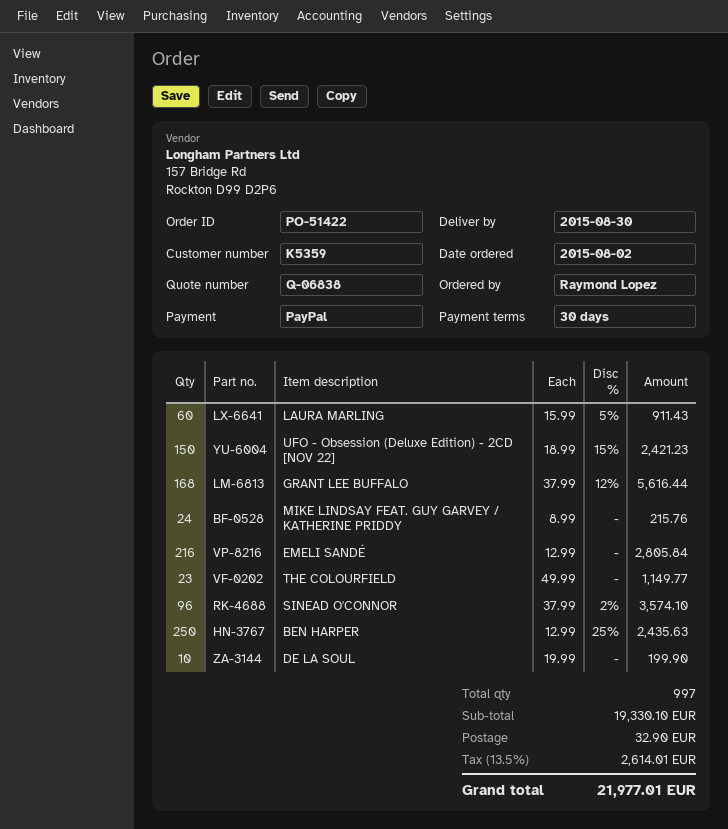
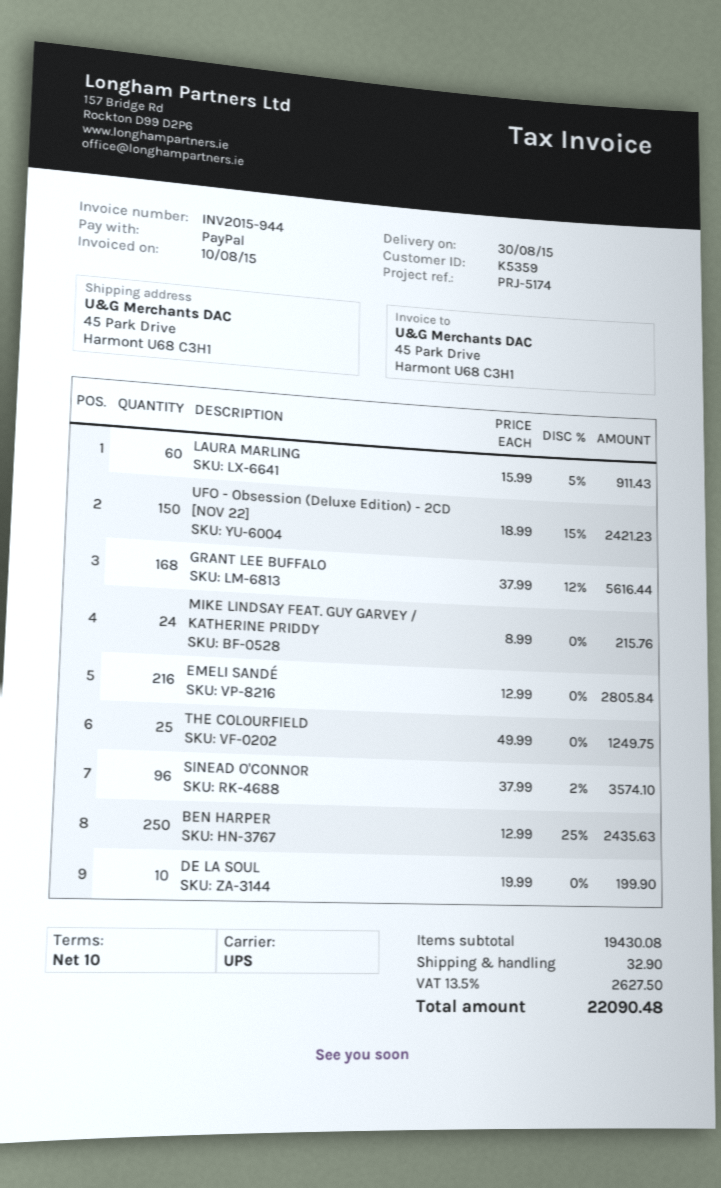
payment terms: 30 days -> 10 days
THE COLOURFIELD: 23 x 49.99 = 1149.77 -> 25 x 49.99 = 1249.75
subtotal: 19330.10 -> 19430.08
tax: 13.5% = 2614.01 -> 13.5% = 2627.50
total: 21977.01 -> 22090.48

